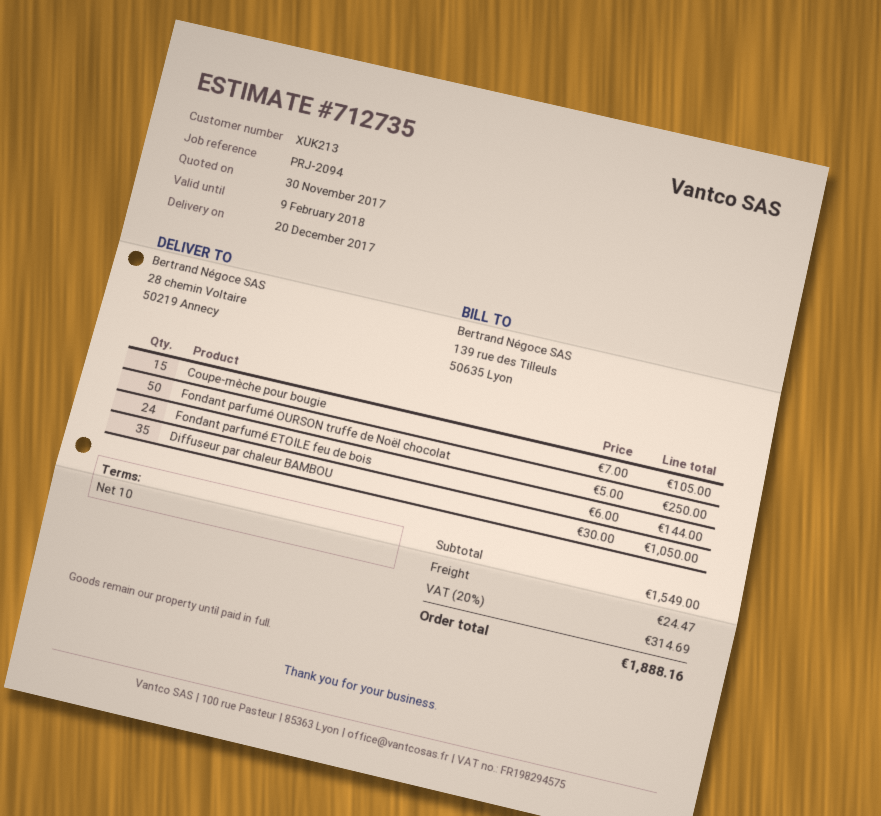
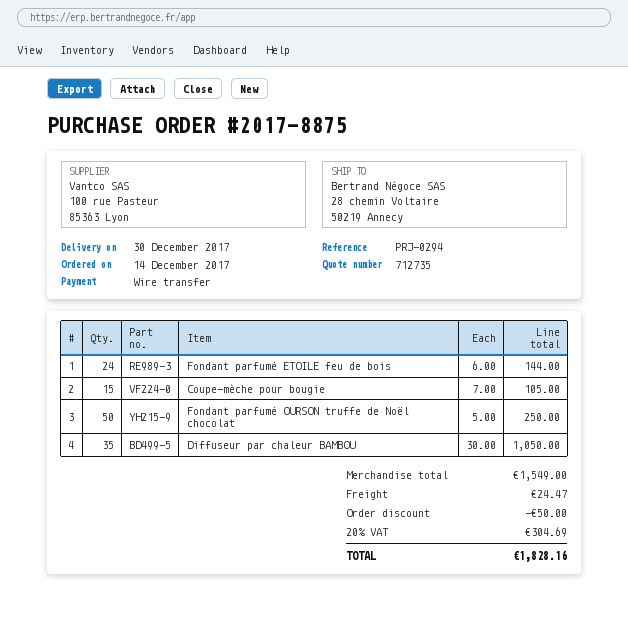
delivery date: 2017-12-20 -> 2017-12-30
reference: PRJ-2094 -> PRJ-0294
discount: none -> 50.00
tax: 20% = 314.69 -> 20% = 304.69
total: 1888.16 -> 1828.16

